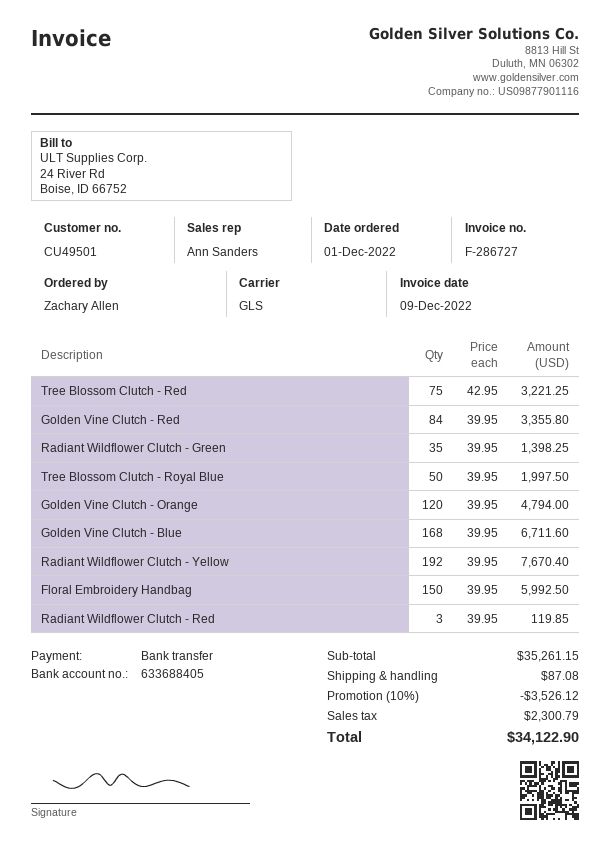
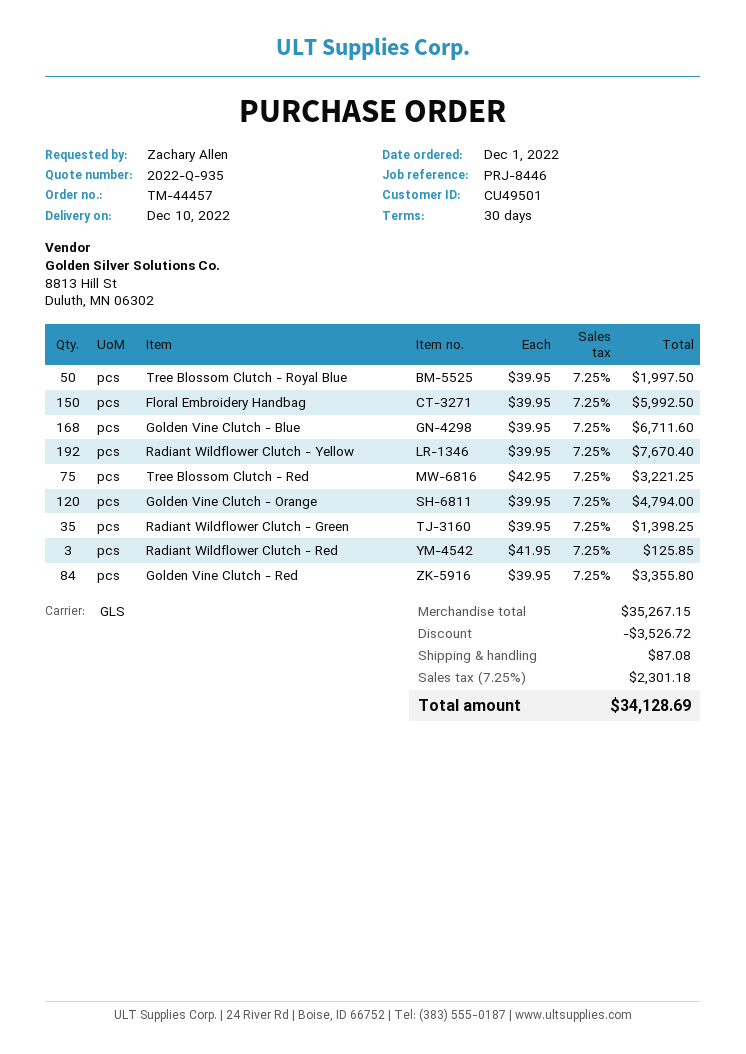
Radiant Wildflower Clutch - Red: 3 x 39.95 = 119.85 -> 3 x 41.95 = 125.85
subtotal: 35261.15 -> 35267.15
discount: 3526.12 -> 3526.72
tax: 2300.79 -> 2301.18
total: 34122.90 -> 34128.69

